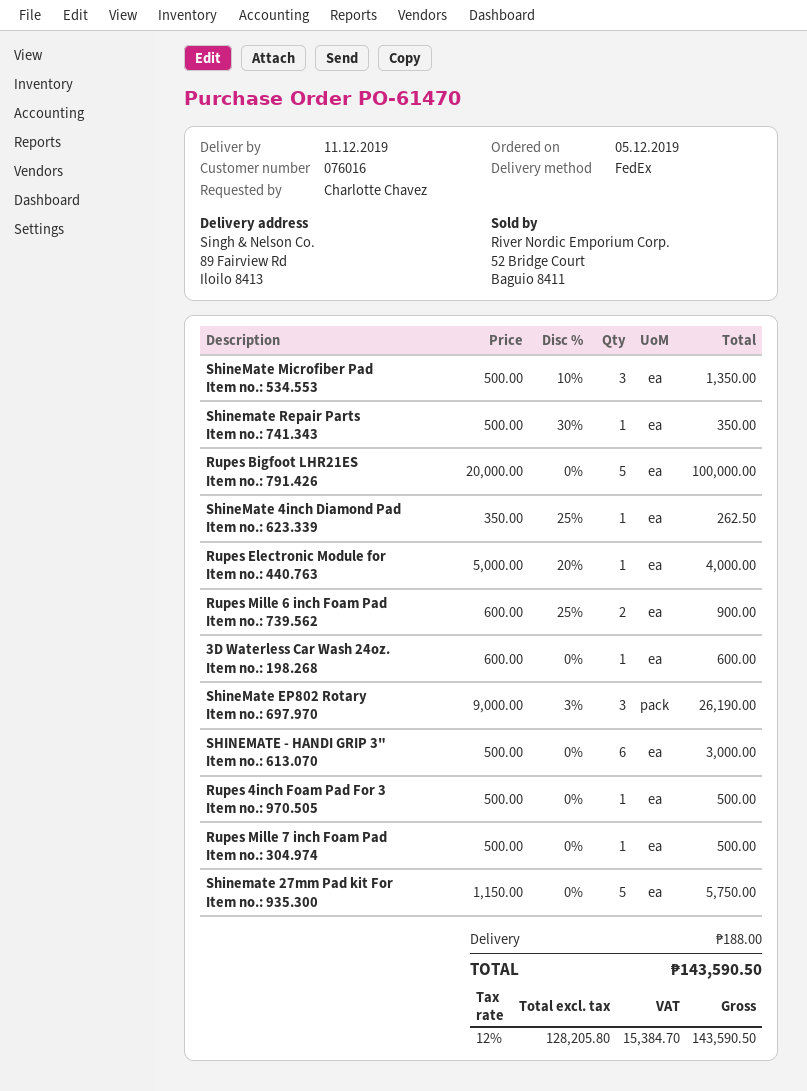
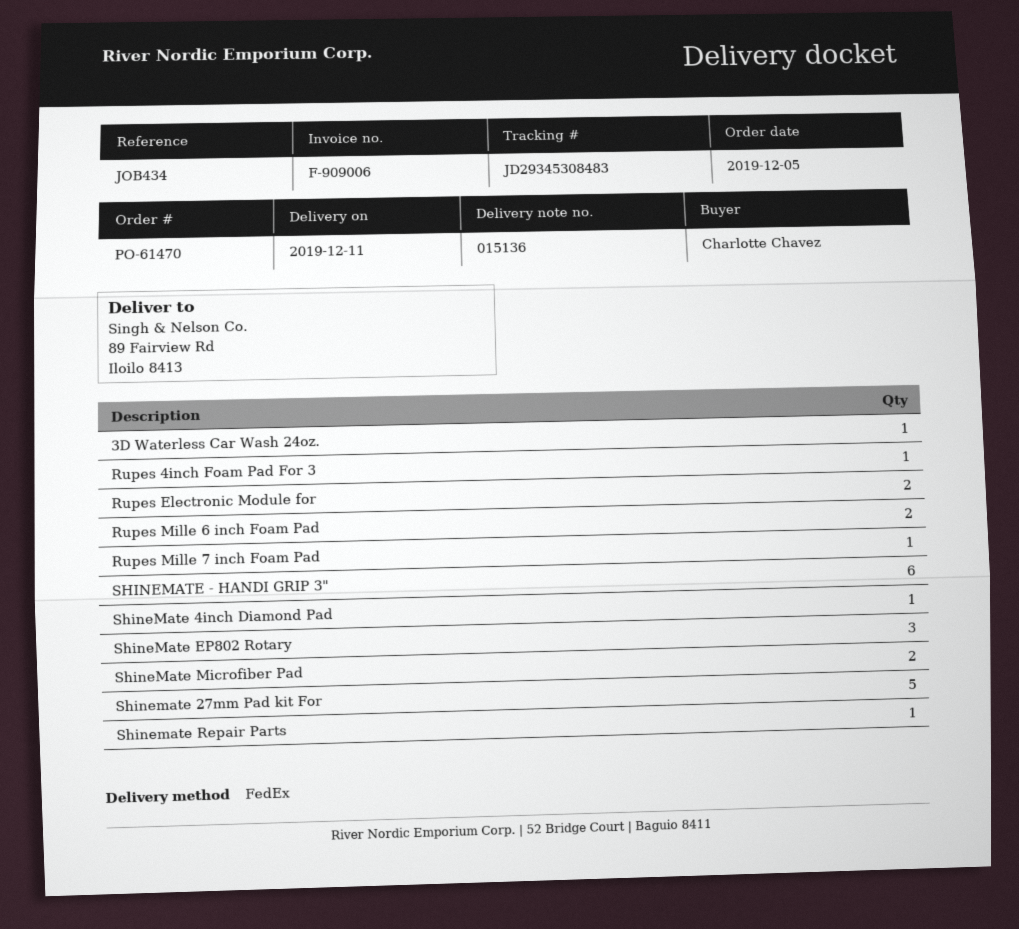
ShineMate Microfiber Pad: 3 -> 2
Rupes Bigfoot LHR21ES: 5 -> none
Rupes Electronic Module for: 1 -> 2

